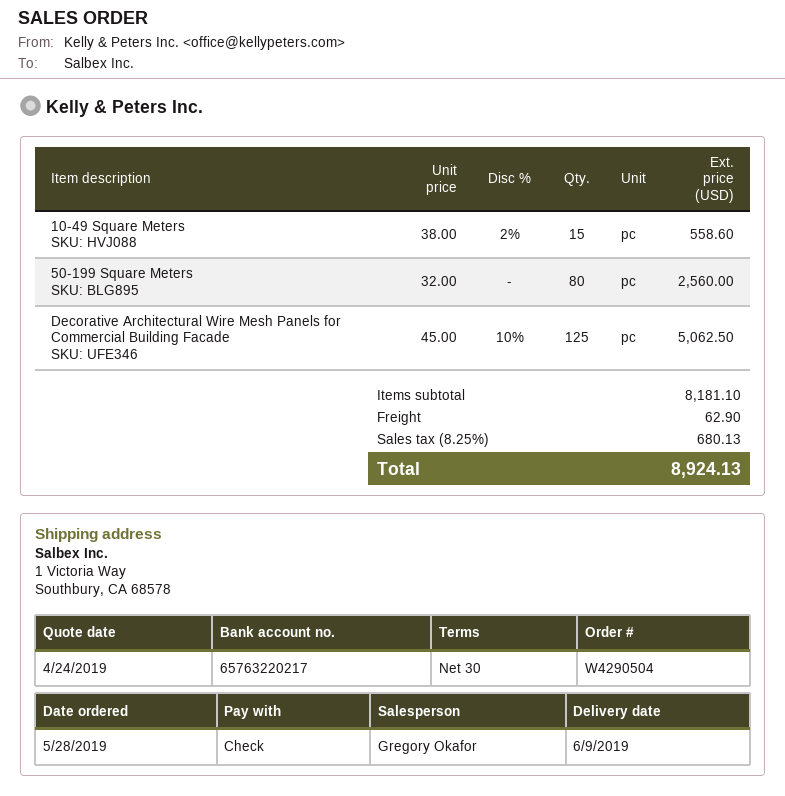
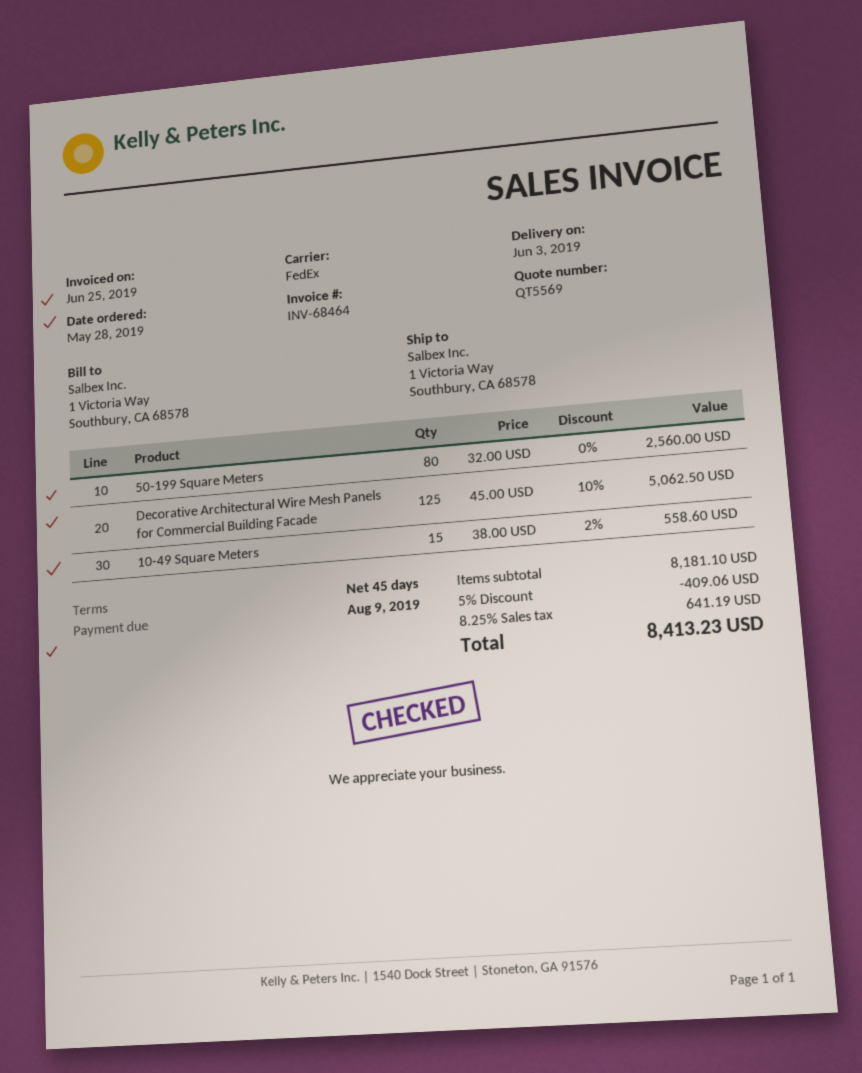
delivery date: 2019-06-09 -> 2019-06-03
payment terms: 30 days -> 45 days
discount: none -> 5% = 409.06
shipping: 62.90 -> none
tax: 8.25% = 680.13 -> 8.25% = 641.19
total: 8924.13 -> 8413.23

